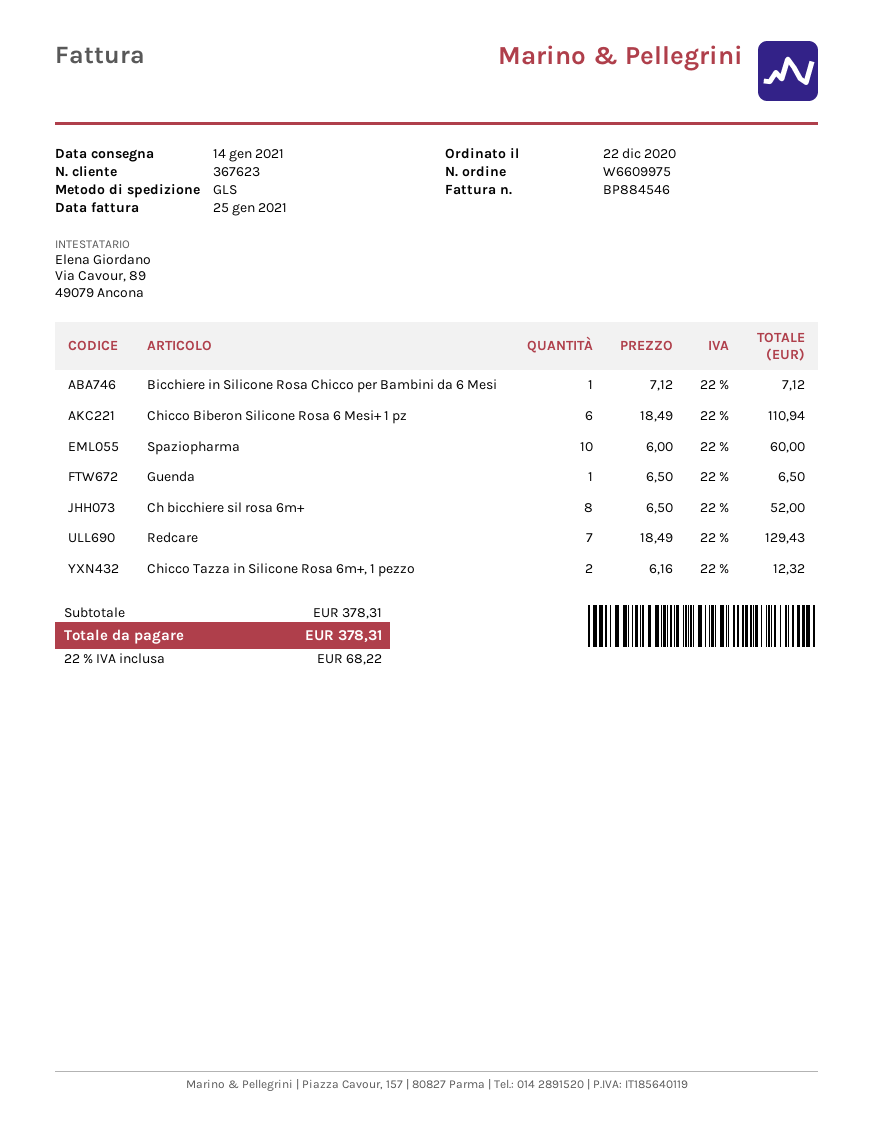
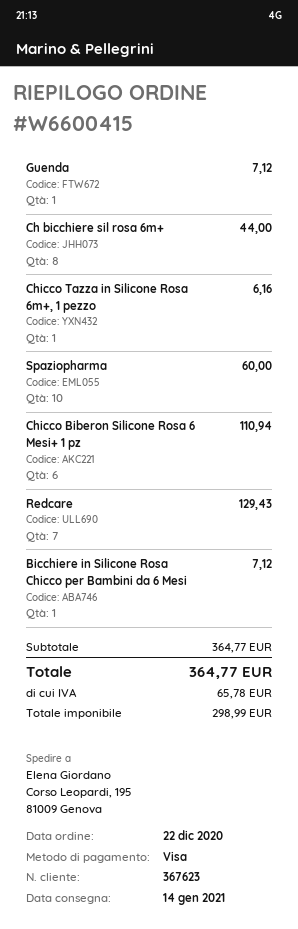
order number: W6609975 -> W6600415
Guenda: 1 for 6.50 -> 1 for 7.12
Ch bicchiere sil rosa 6m+: 8 for 52.00 -> 8 for 44.00
Chicco Tazza in Silicone Rosa 6m+, 1 pezzo: 2 for 12.32 -> 1 for 6.16
subtotal: 378.31 -> 364.77
tax: 68.22 -> 65.78
total: 378.31 -> 364.77

